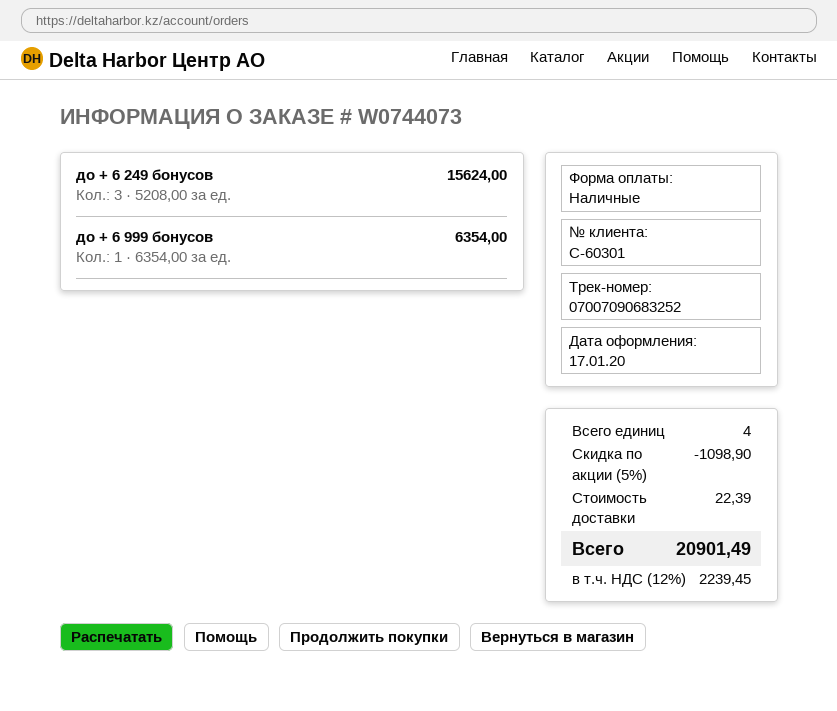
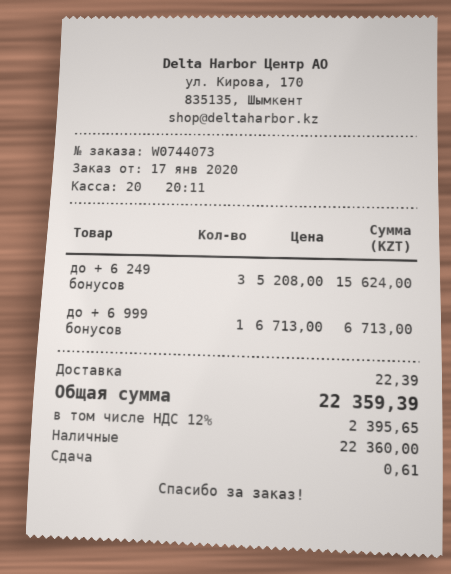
до + 6 999 бонусов: 1 x 6354.00 = 6354.00 -> 1 x 6713.00 = 6713.00
discount: 5% = 1098.90 -> none
tax: 12% = 2239.45 -> 12% = 2395.65
total: 20901.49 -> 22359.39

